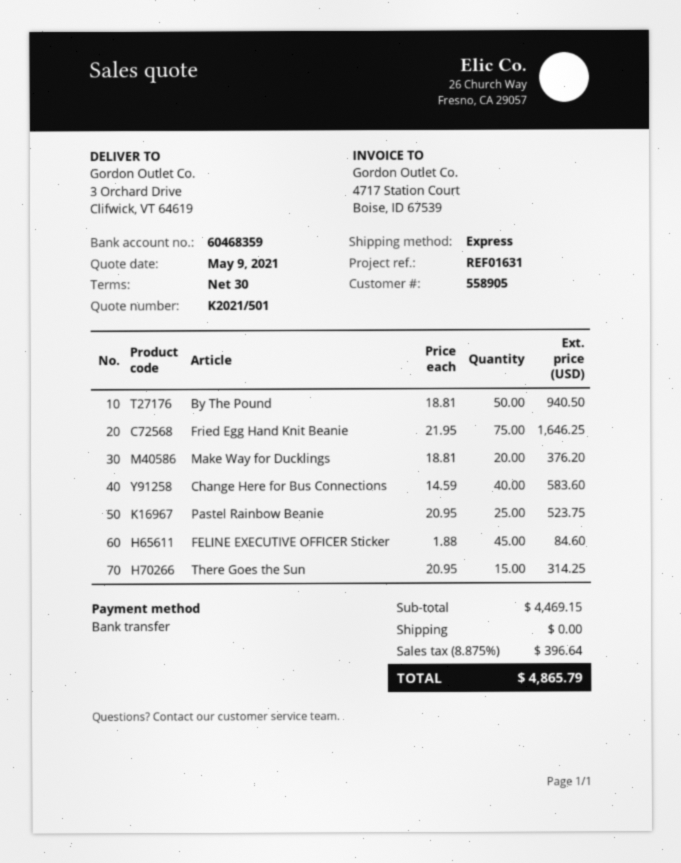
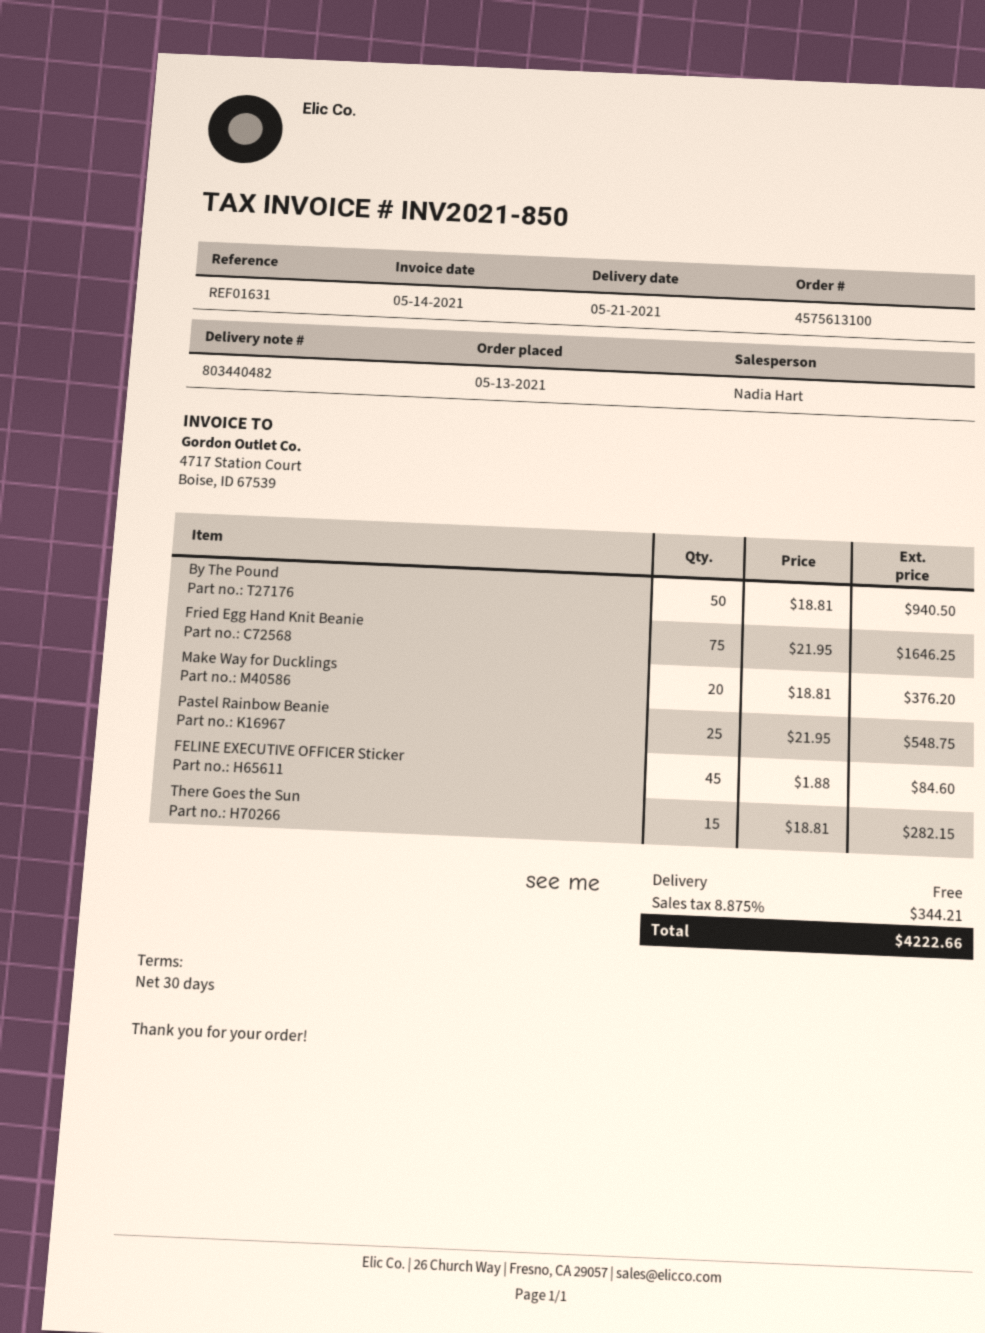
Change Here for Bus Connections: 40 x 14.59 = 583.60 -> none
Pastel Rainbow Beanie: 25 x 20.95 = 523.75 -> 25 x 21.95 = 548.75
There Goes the Sun: 15 x 20.95 = 314.25 -> 15 x 18.81 = 282.15
tax: 8.875% = 396.64 -> 8.875% = 344.21
total: 4865.79 -> 4222.66

